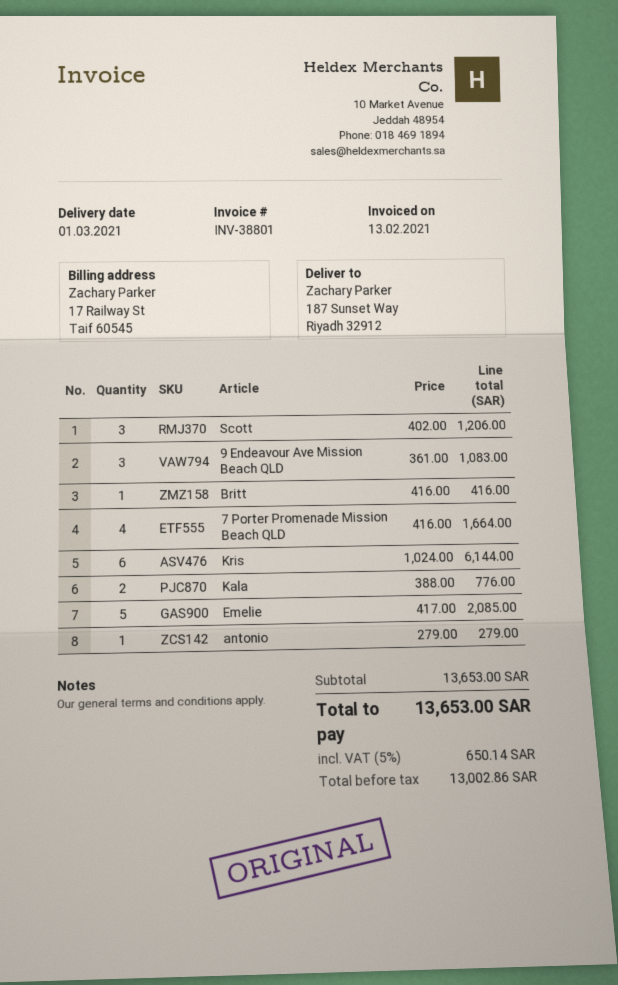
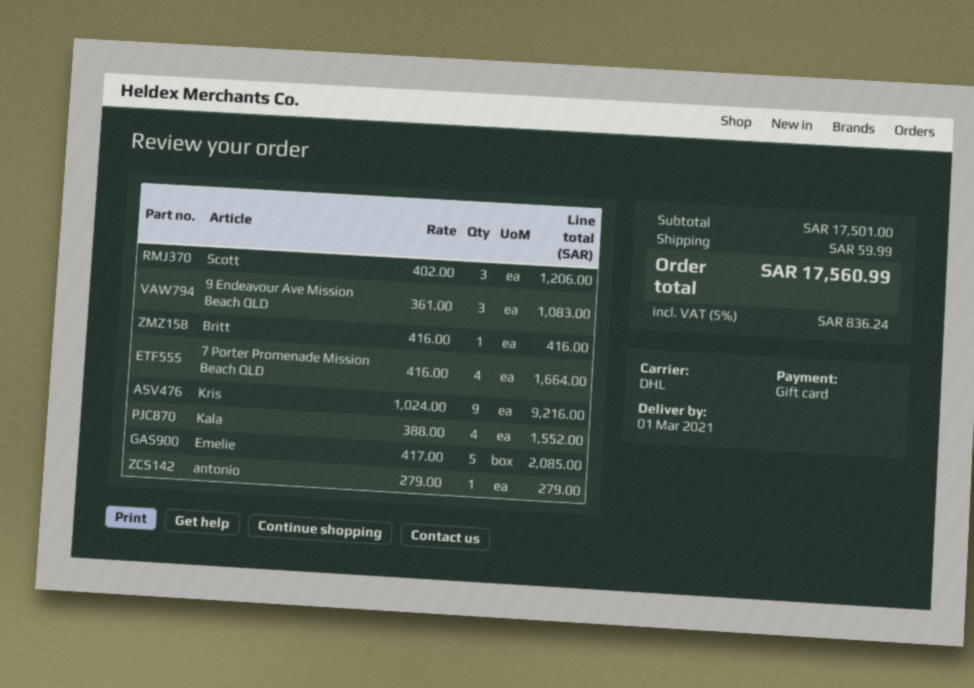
Kris: 6 x 1024.00 = 6144.00 -> 9 x 1024.00 = 9216.00
Kala: 2 x 388.00 = 776.00 -> 4 x 388.00 = 1552.00
subtotal: 13653.00 -> 17501.00
shipping: none -> 59.99
tax: 5% = 650.14 -> 5% = 836.24
total: 13653.00 -> 17560.99

